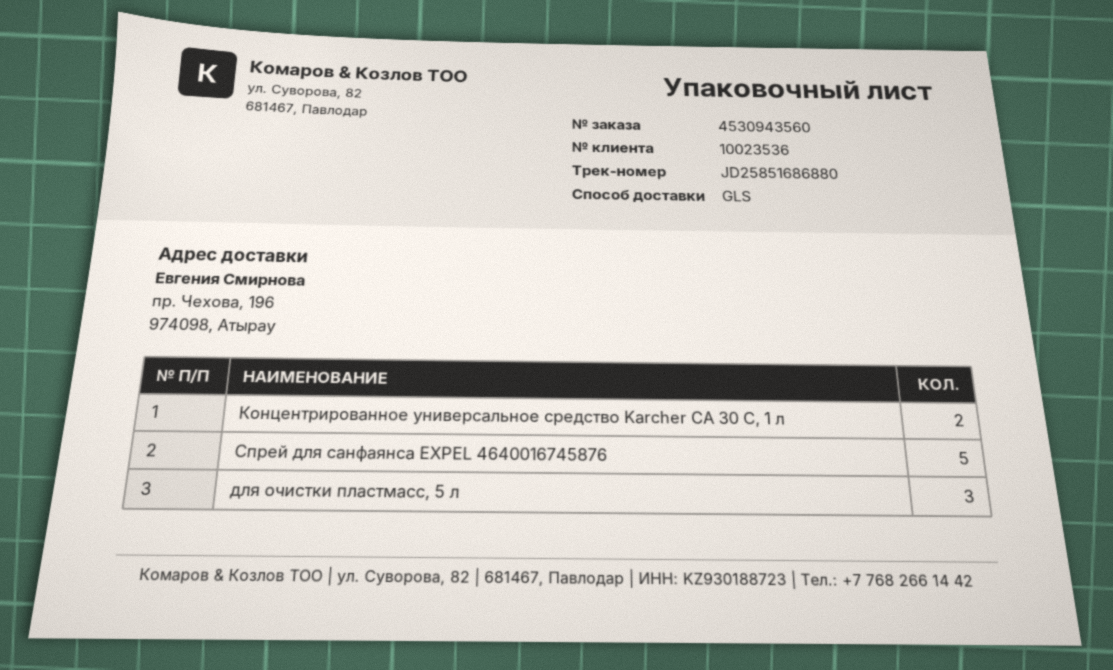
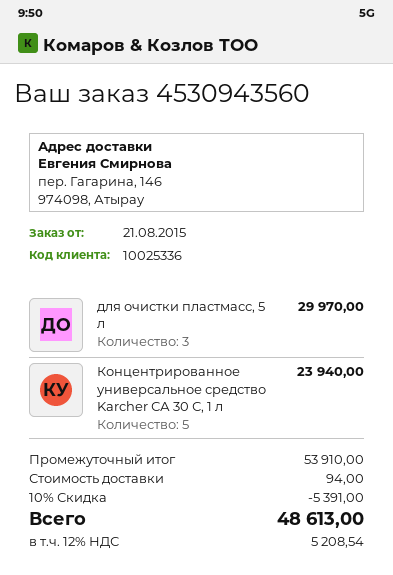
customer number: 10023536 -> 10025336
ship to: пр. Чехова, 196, 974098, Атырау -> пер. Гагарина, 146, 974098, Атырау
Концентрированное универсальное средство Karcher СА 30 С, 1 л: 2 -> 5
Спрей для санфаянса EXPEL 4640016745876: 5 -> none

